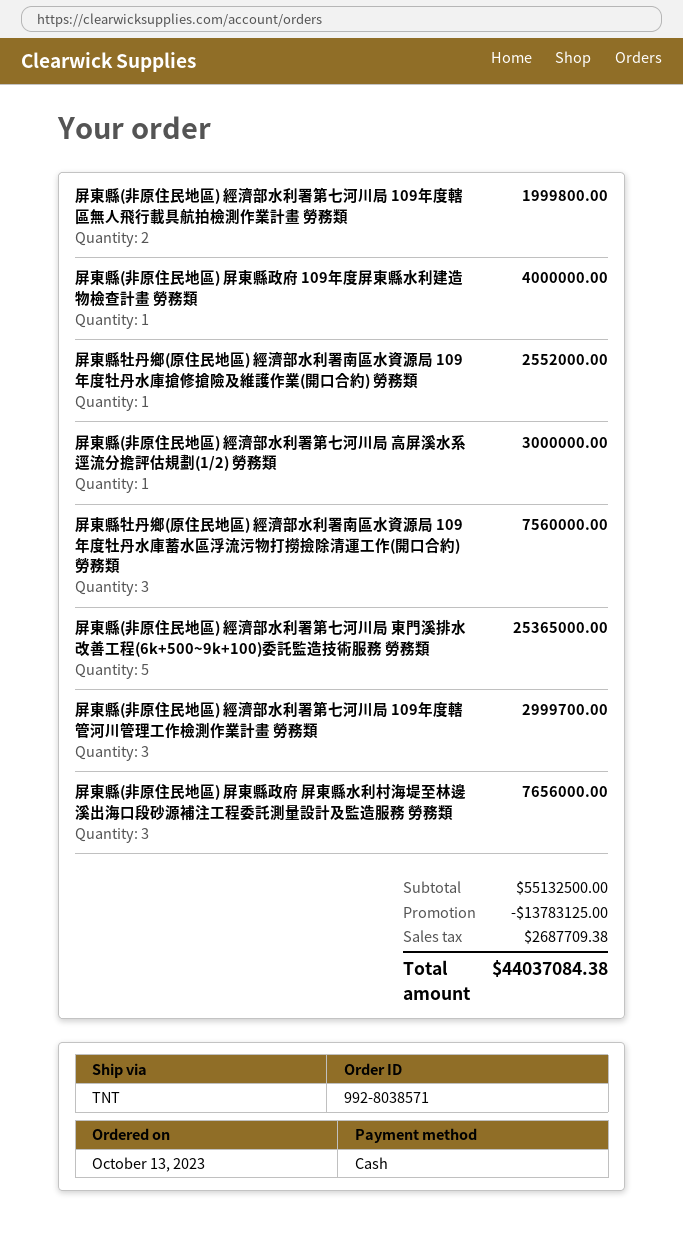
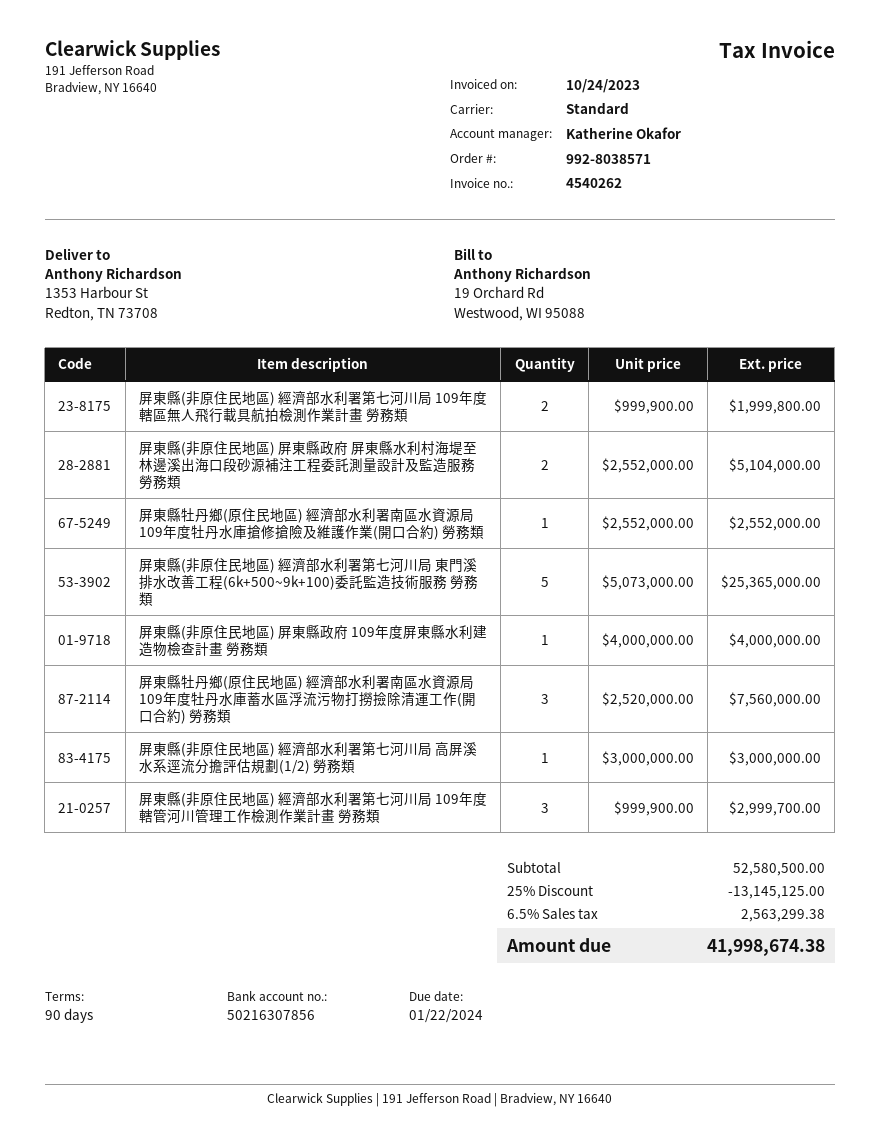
shipping method: TNT -> standard
屏東縣(非原住民地區) 屏東縣政府 屏東縣水利村海堤至林邊溪出海口段砂源補注工程委託測量設計及監造服務 勞務類: 3 for 7656000.00 -> 2 for 5104000.00
subtotal: 55132500.00 -> 52580500.00
discount: 13783125.00 -> 13145125.00
tax: 2687709.38 -> 2563299.38
total: 44037084.38 -> 41998674.38

